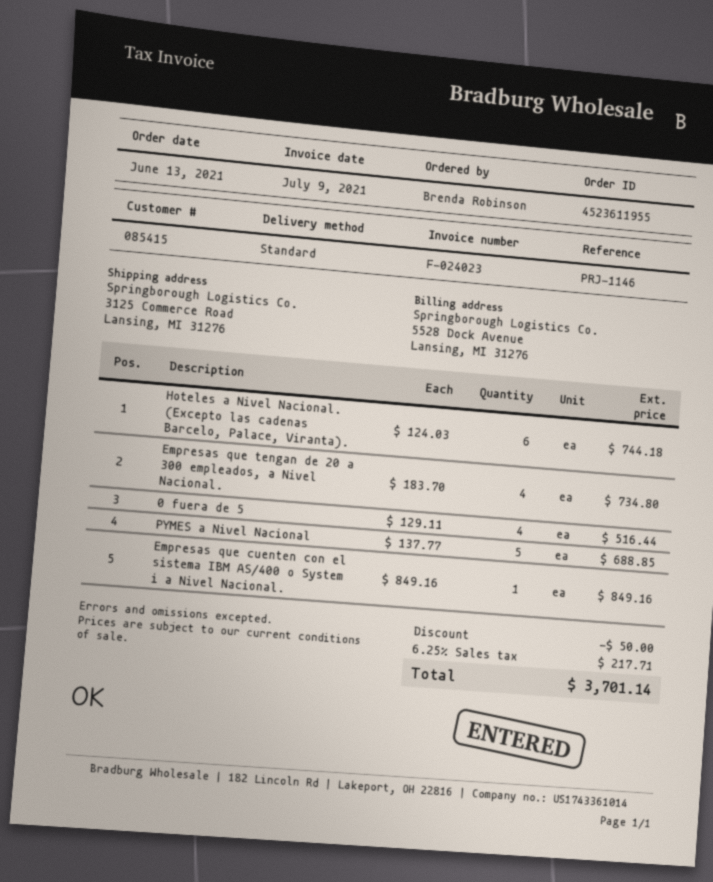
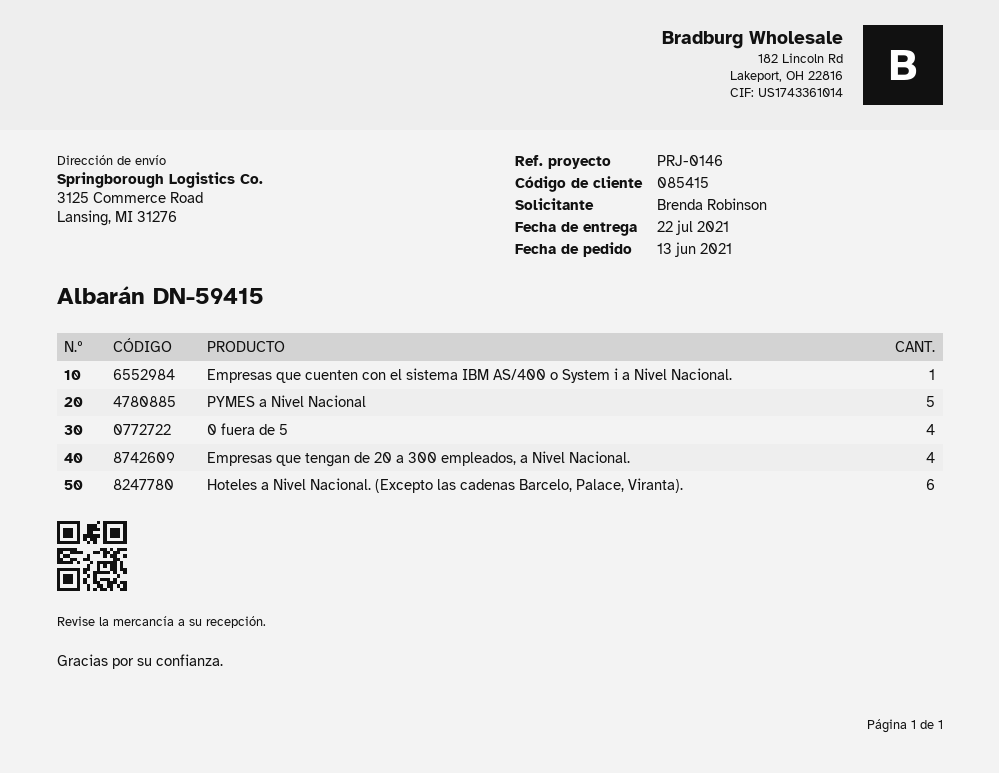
reference: PRJ-1146 -> PRJ-0146

